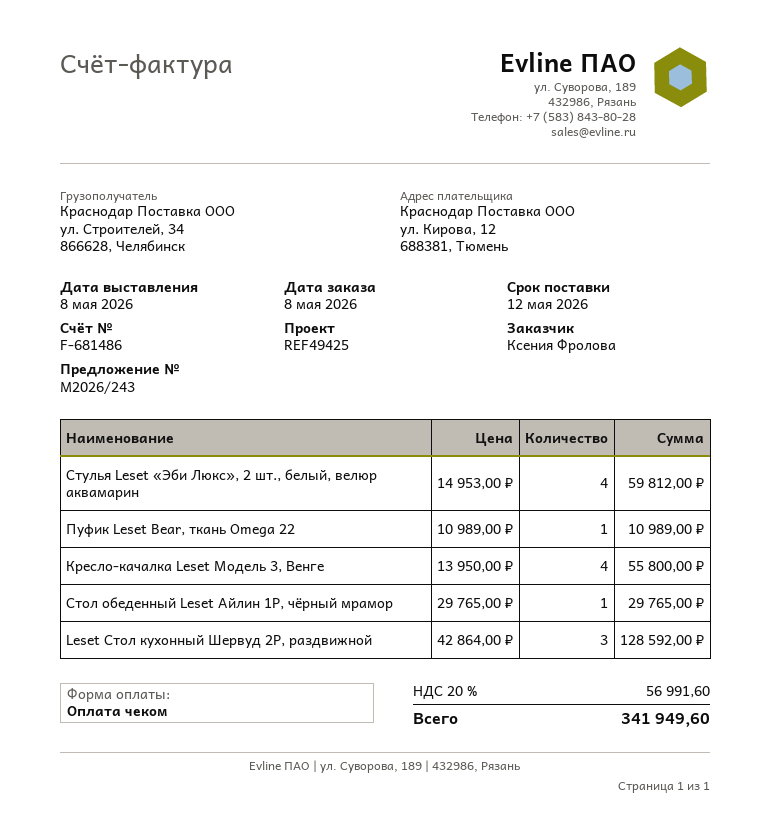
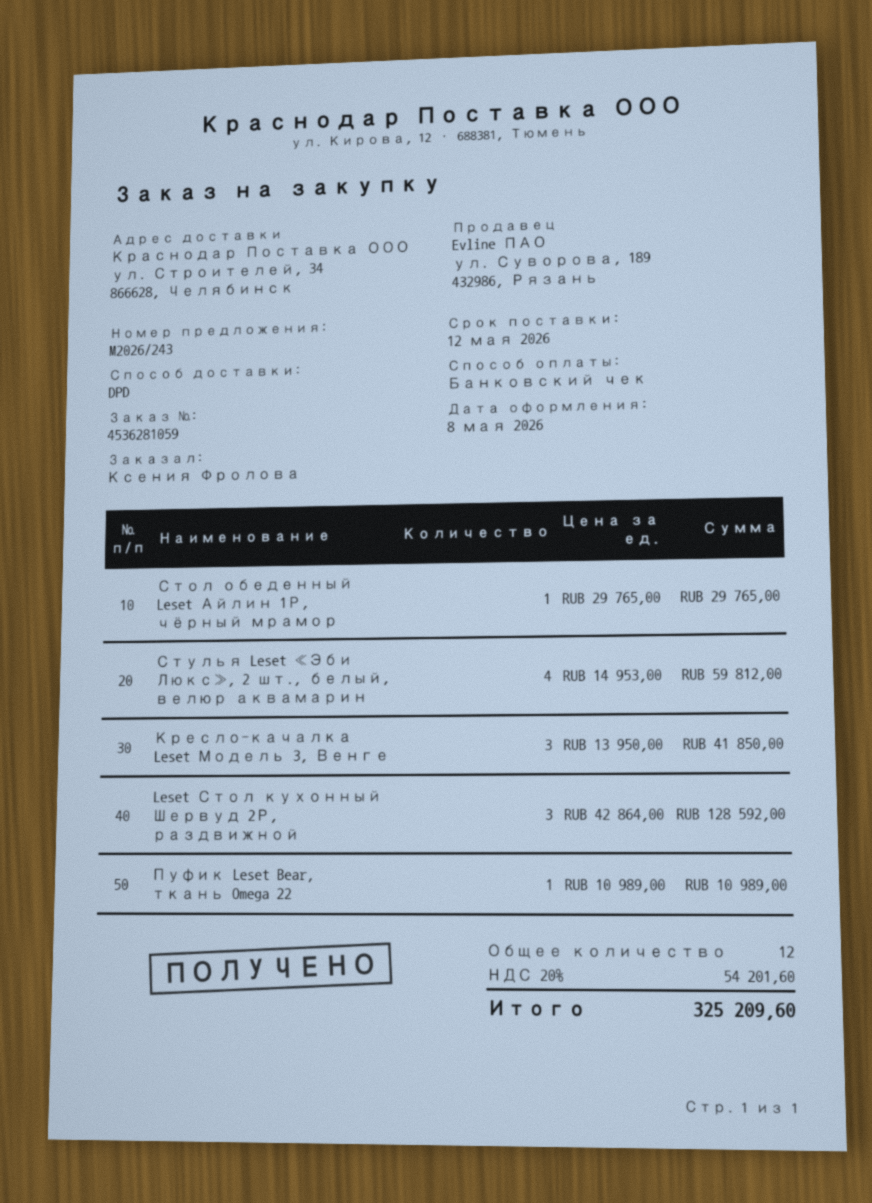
Кресло-качалка Leset Модель 3, Венге: 4 x 13950.00 = 55800.00 -> 3 x 13950.00 = 41850.00
tax: 20% = 56991.60 -> 20% = 54201.60
total: 341949.60 -> 325209.60

